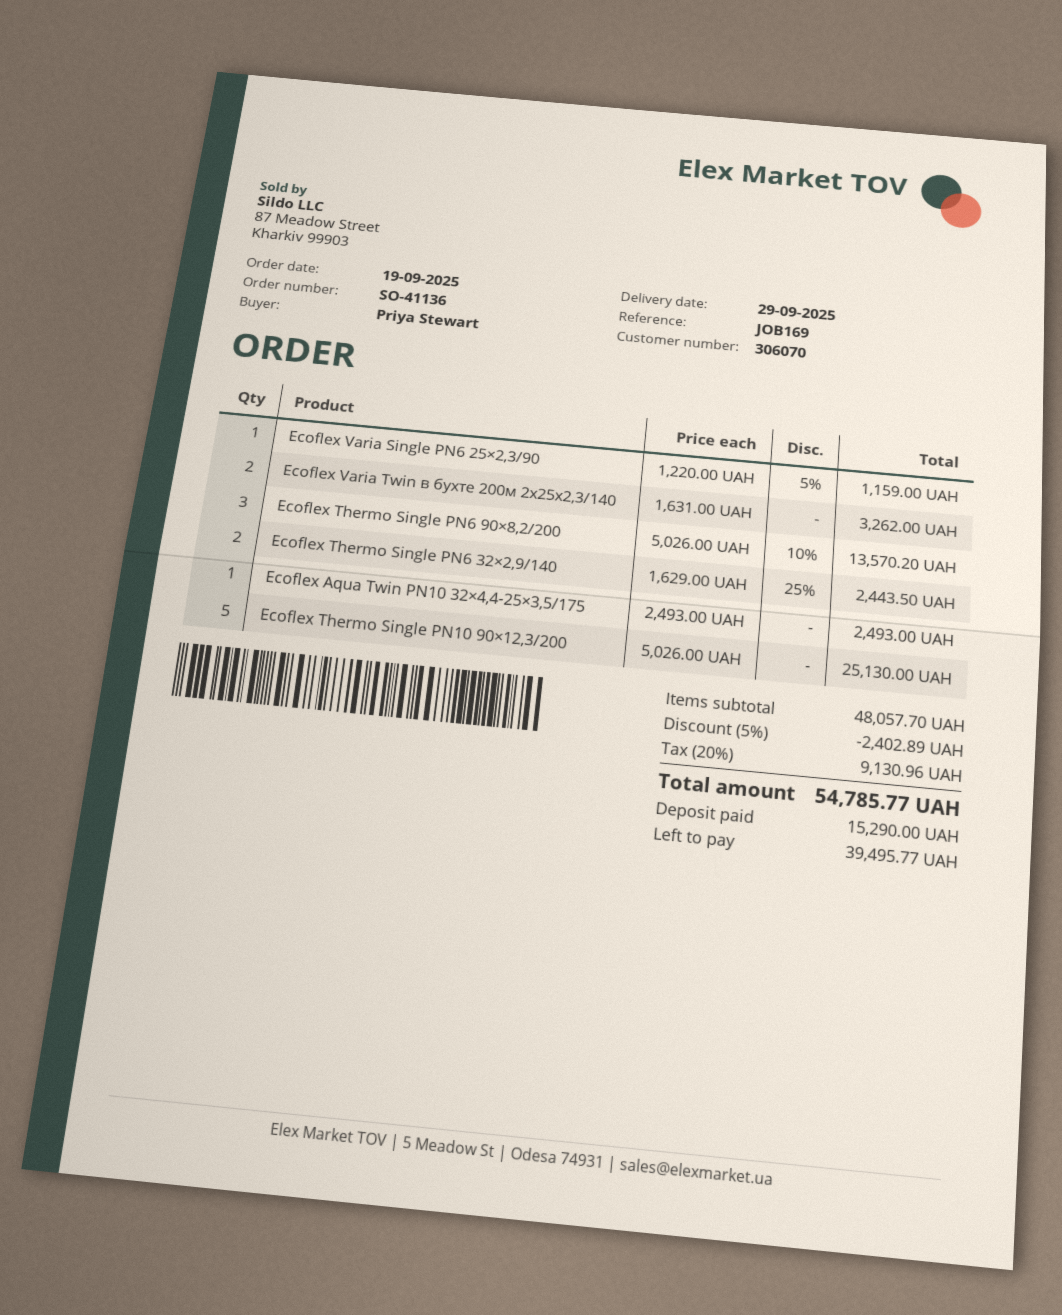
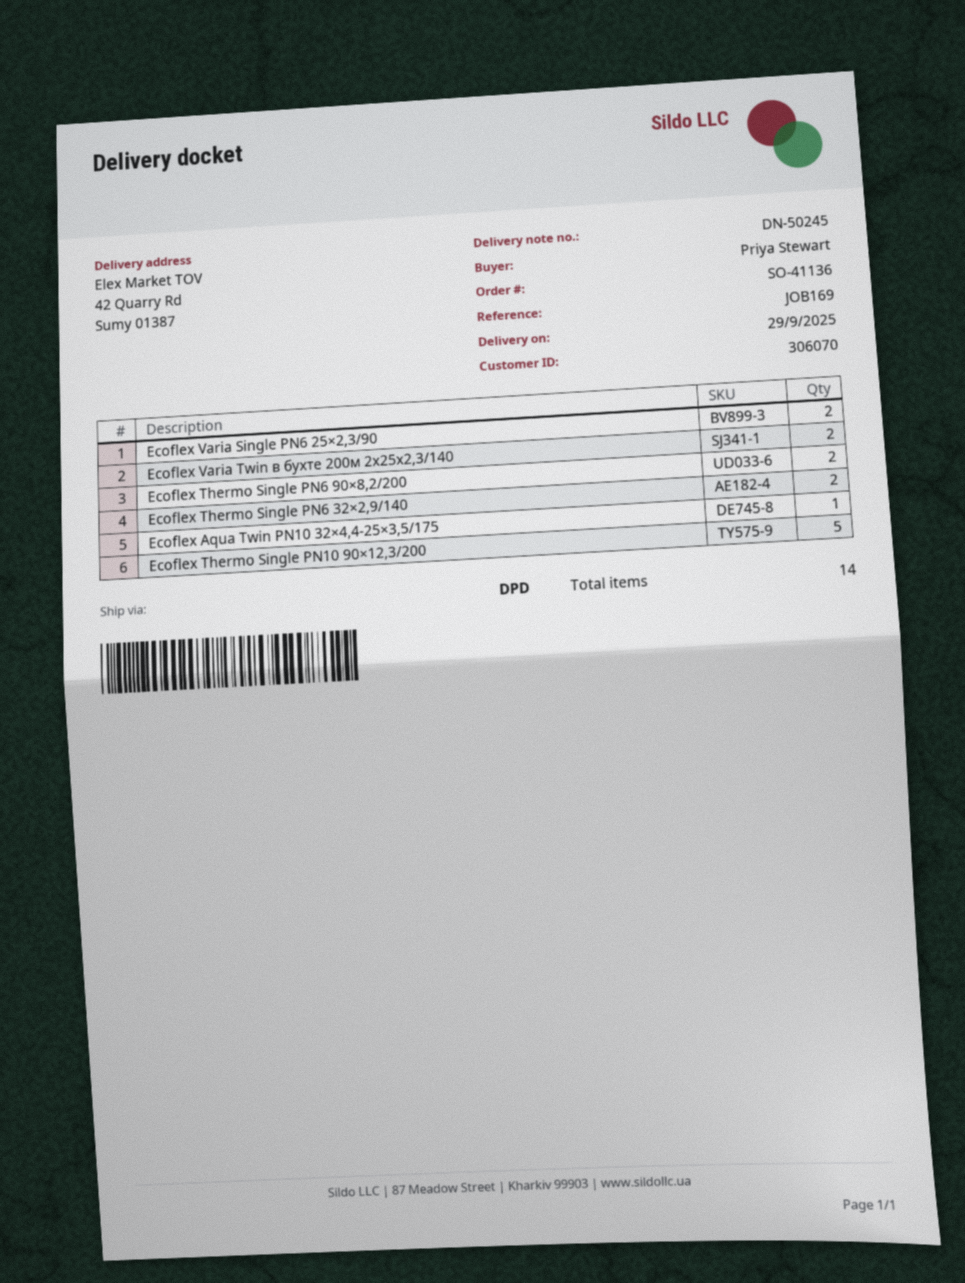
Ecoflex Varia Single PN6 25×2,3/90: 1 -> 2
Ecoflex Thermo Single PN6 90×8,2/200: 3 -> 2

